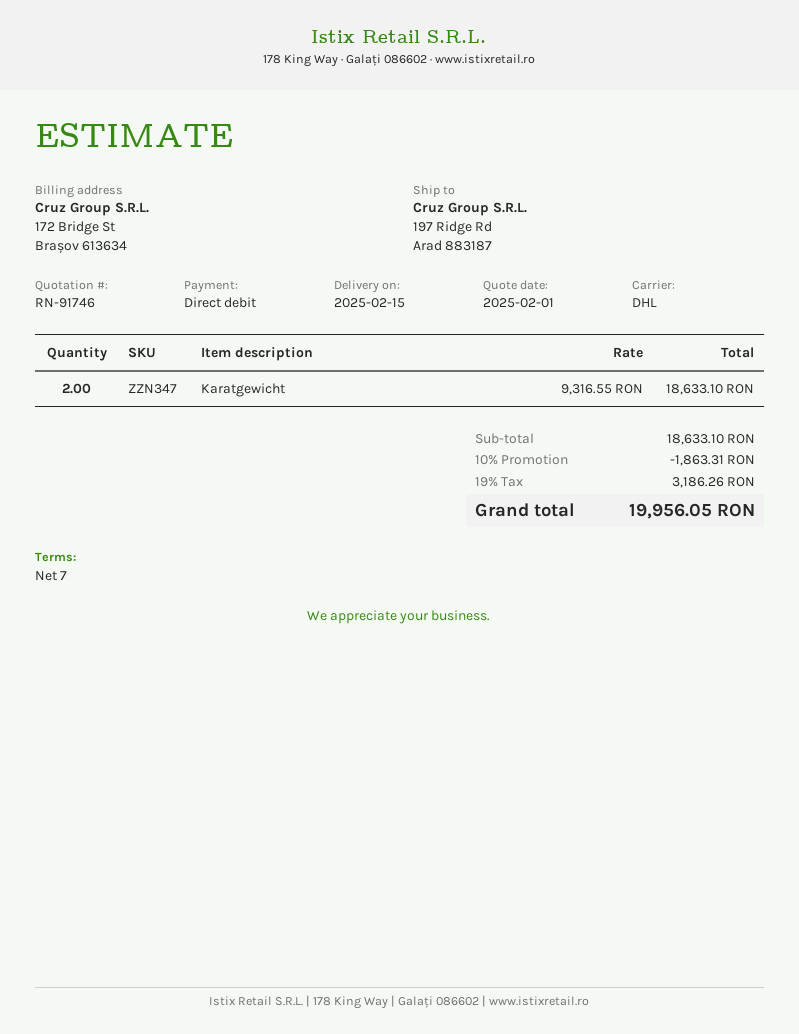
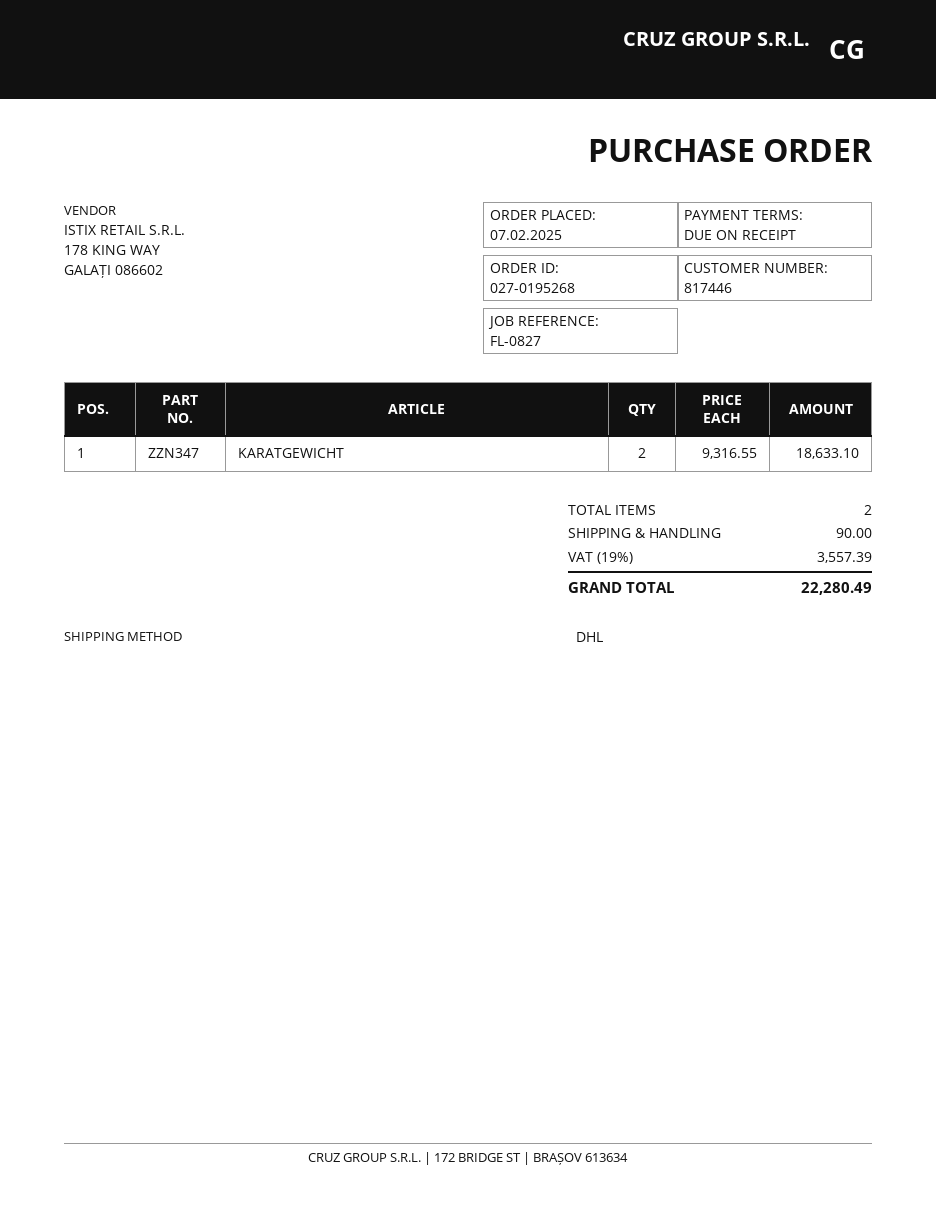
payment terms: 7 days -> on receipt
discount: 10% = 1863.31 -> none
shipping: none -> 90.00
tax: 19% = 3186.26 -> 19% = 3557.39
total: 19956.05 -> 22280.49

